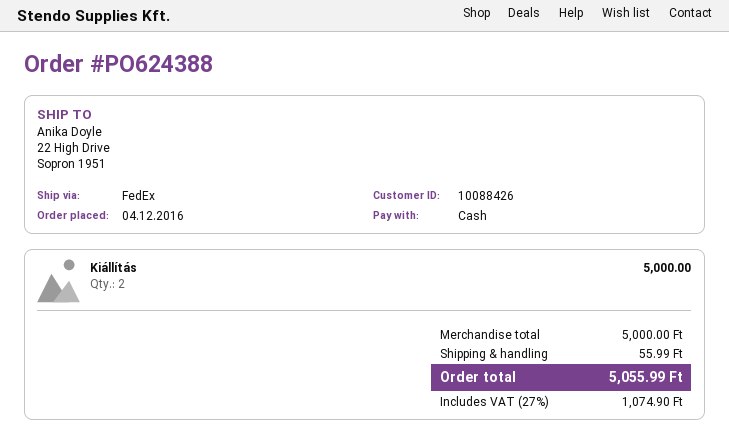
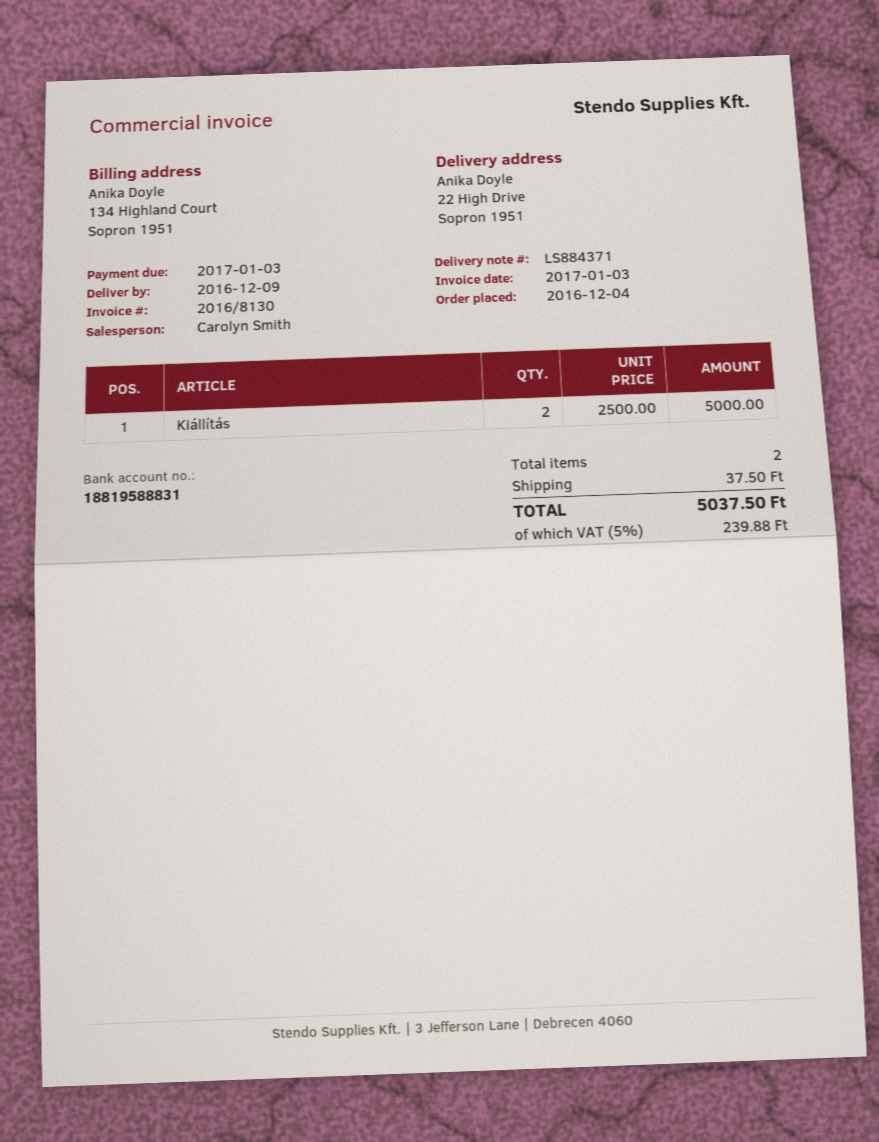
shipping: 55.99 -> 37.50
tax: 27% = 1074.90 -> 5% = 239.88
total: 5055.99 -> 5037.50

